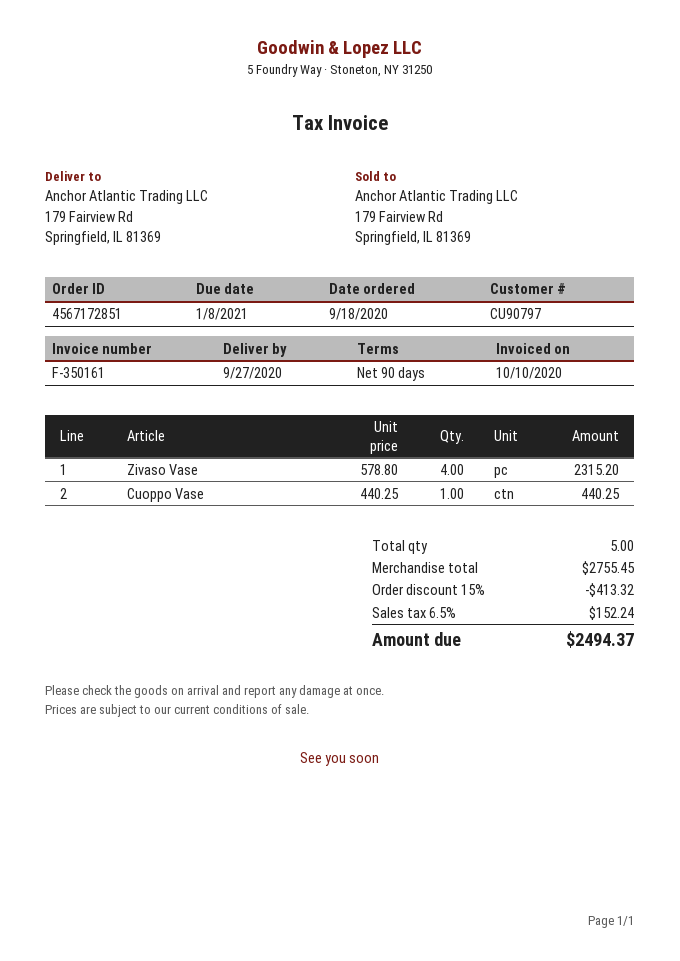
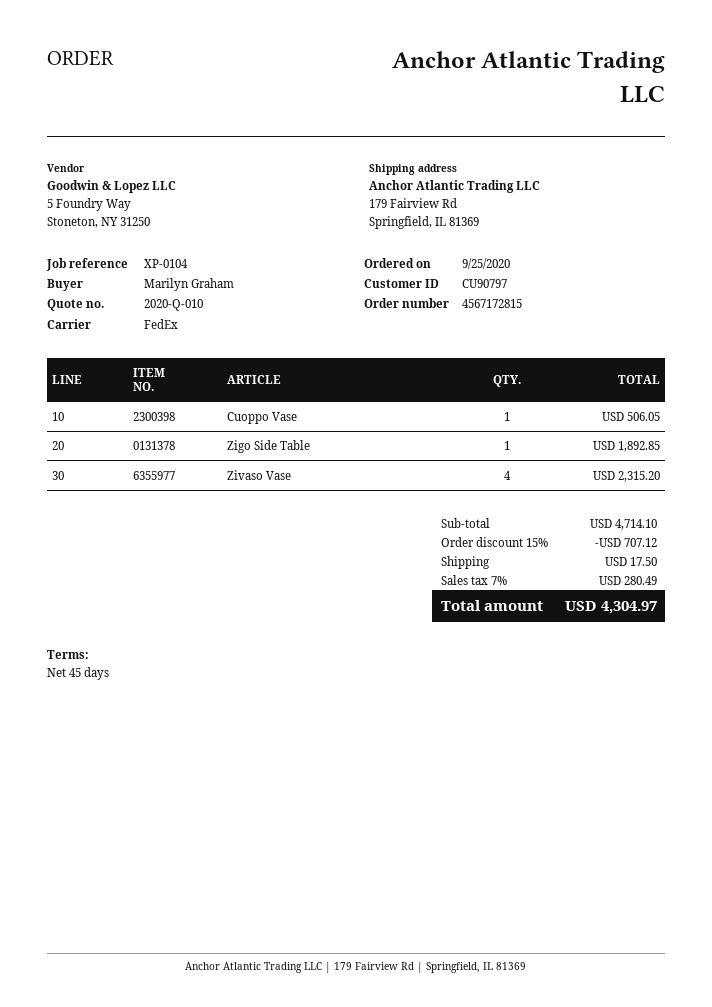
order number: 4567172851 -> 4567172815
order date: 2020-09-18 -> 2020-09-25
payment terms: 90 days -> 45 days
Cuoppo Vase: 1 for 440.25 -> 1 for 506.05
Zigo Side Table: none -> 1 for 1892.85
subtotal: 2755.45 -> 4714.10
discount: 15% = 413.32 -> 15% = 707.12
shipping: none -> 17.50
tax: 6.5% = 152.24 -> 7% = 280.49
total: 2494.37 -> 4304.97

